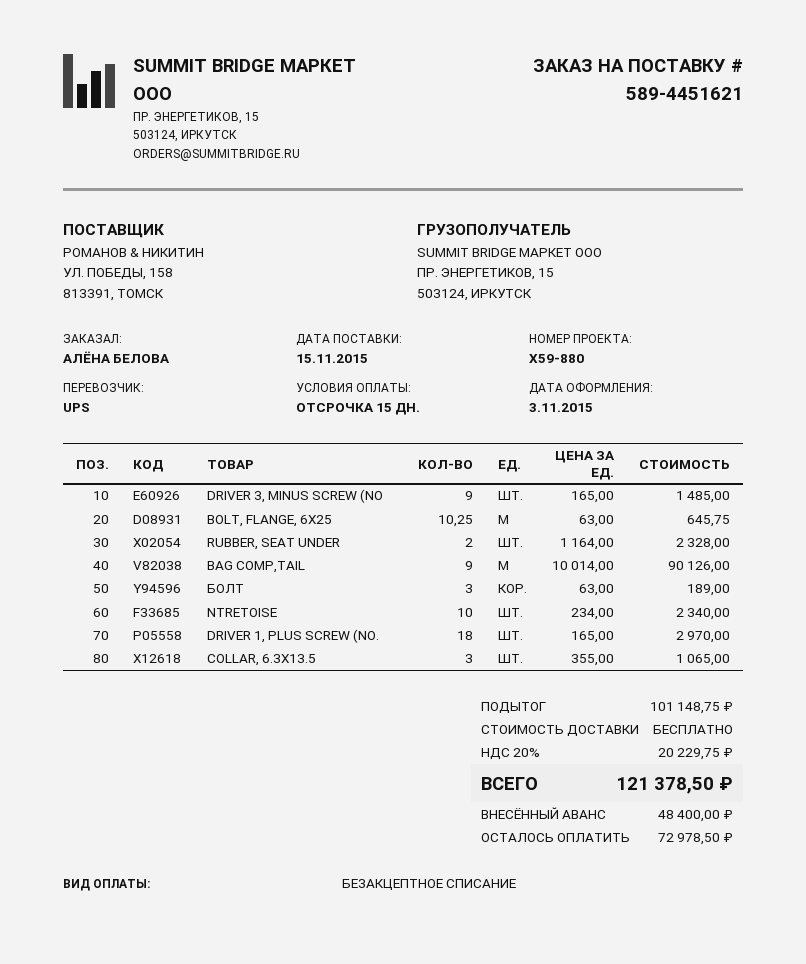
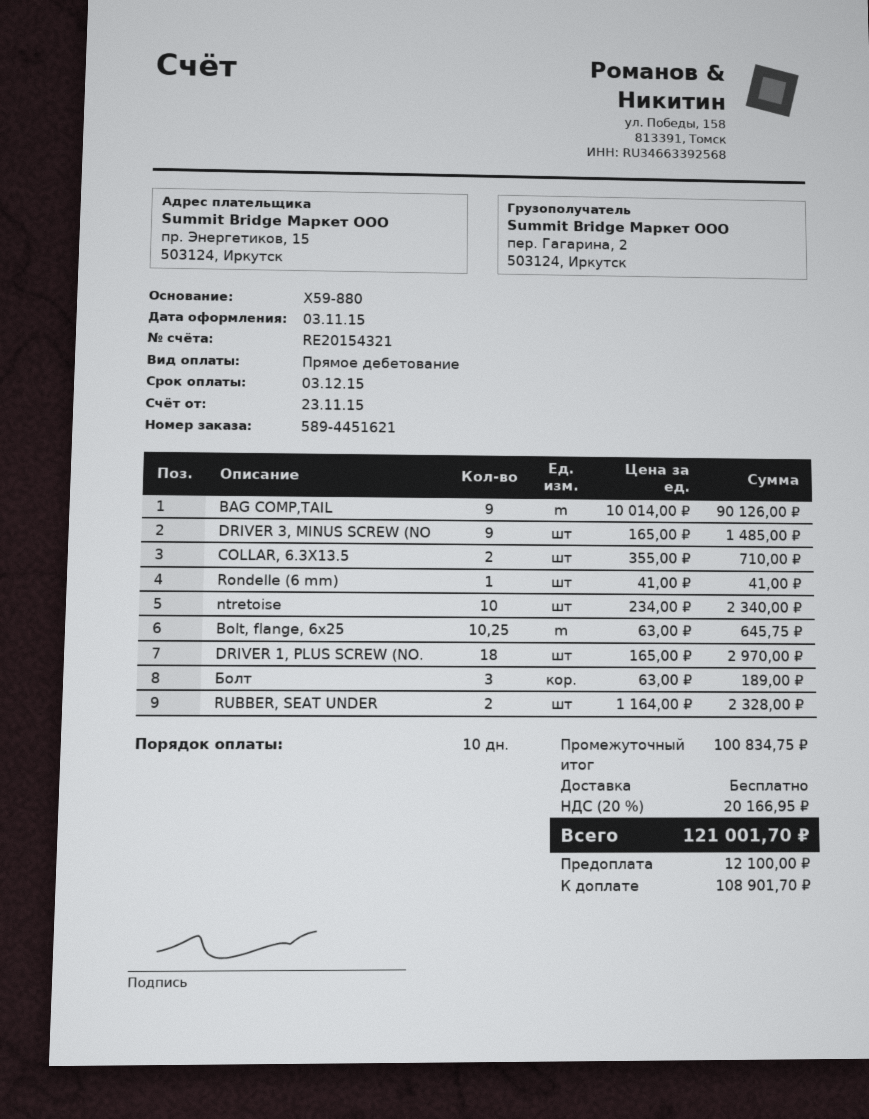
payment terms: 15 days -> 10 days
ship to: ПР. ЭНЕРГЕТИКОВ, 15, 503124, ИРКУТСК -> пер. Гагарина, 2, 503124, Иркутск
COLLAR, 6.3X13.5: 3 x 355.00 = 1065.00 -> 2 x 355.00 = 710.00
Rondelle (6 mm): none -> 1 x 41.00 = 41.00
subtotal: 101148.75 -> 100834.75
tax: 20% = 20229.75 -> 20% = 20166.95
total: 121378.50 -> 121001.70
deposit: 48400.00 -> 12100.00
balance: 72978.50 -> 108901.70

